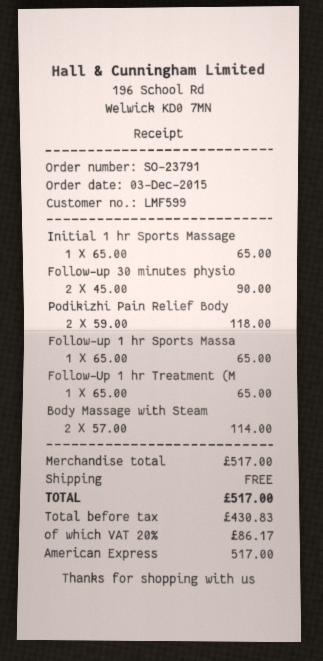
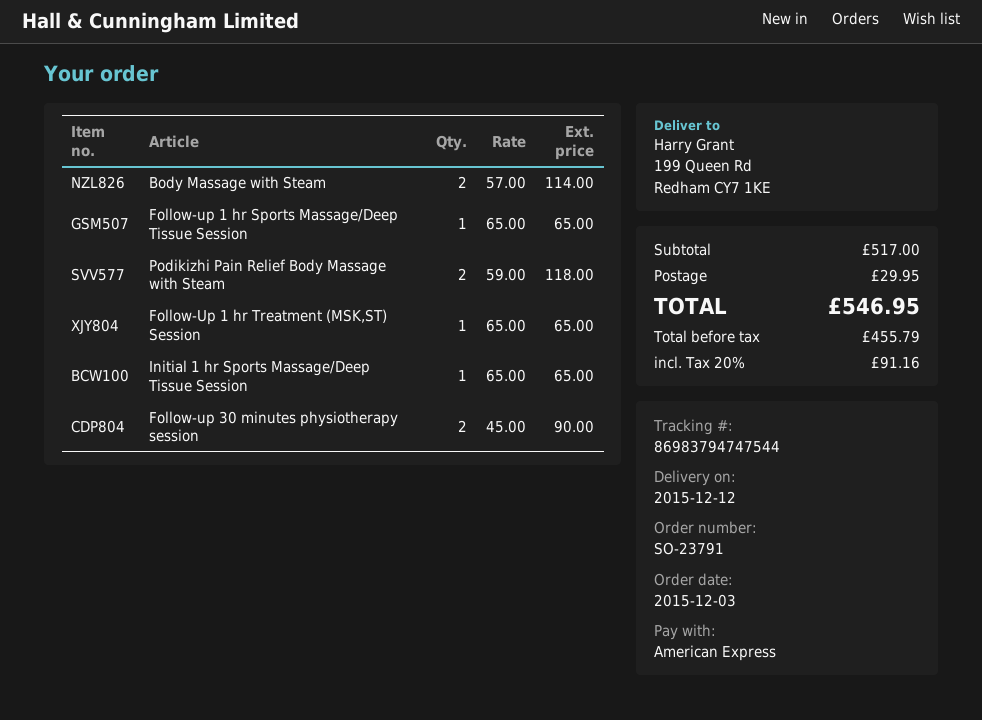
shipping: 0.00 -> 29.95
net: 430.83 -> 455.79
tax: 20% = 86.17 -> 20% = 91.16
total: 517.00 -> 546.95

